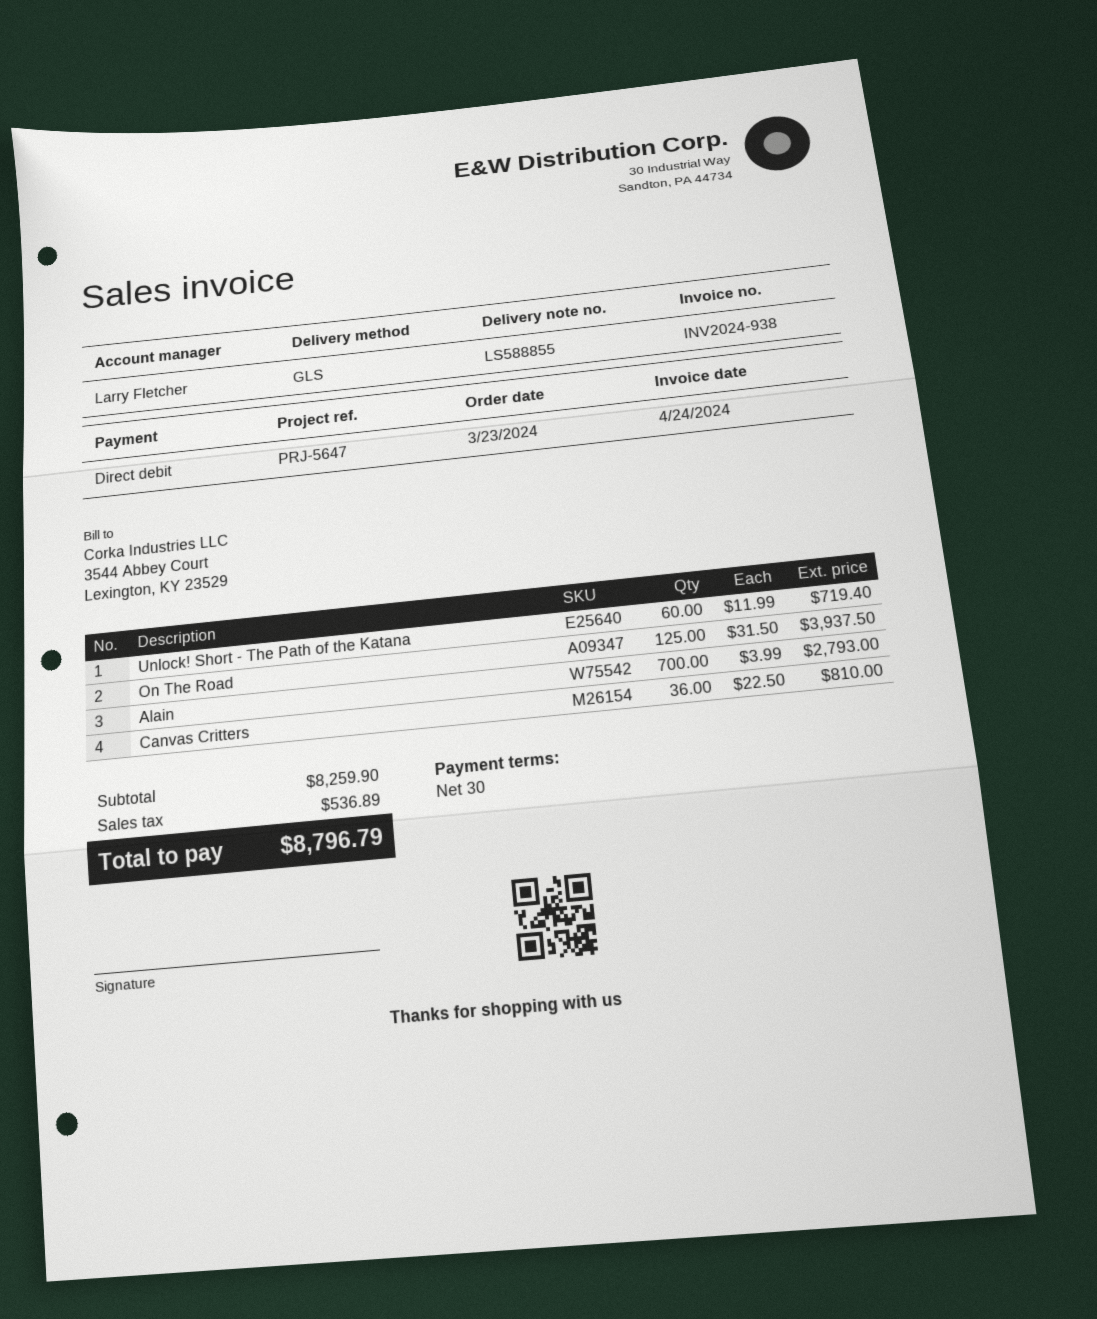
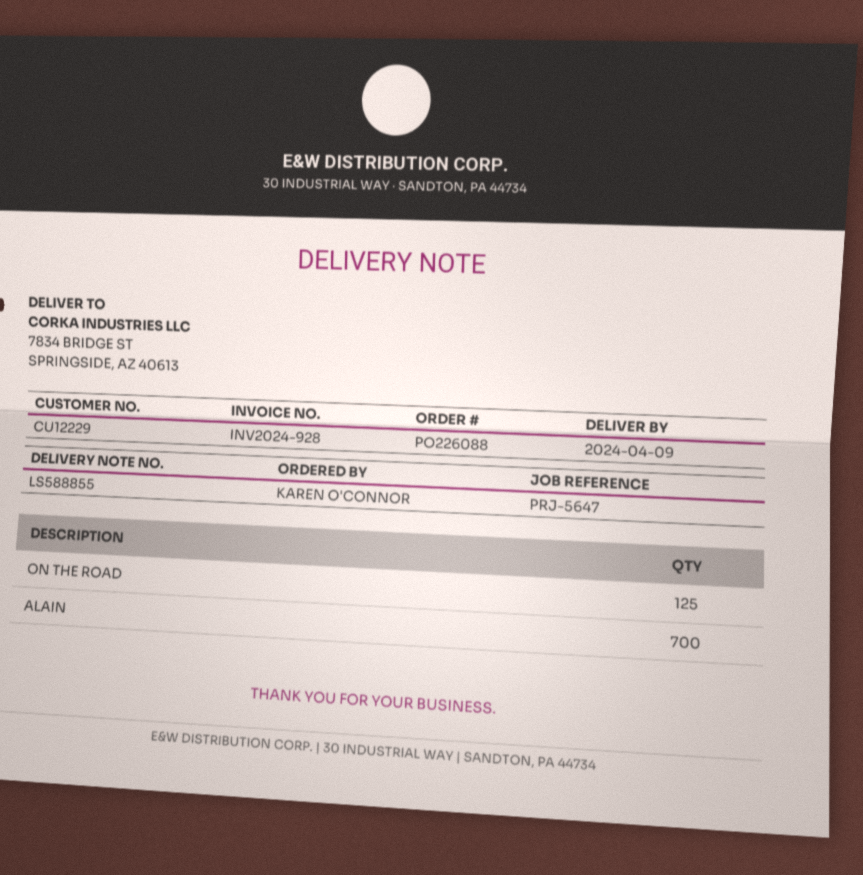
invoice number: INV2024-938 -> INV2024-928
Unlock! Short - The Path of the Katana: 60 -> none
Canvas Critters: 36 -> none

